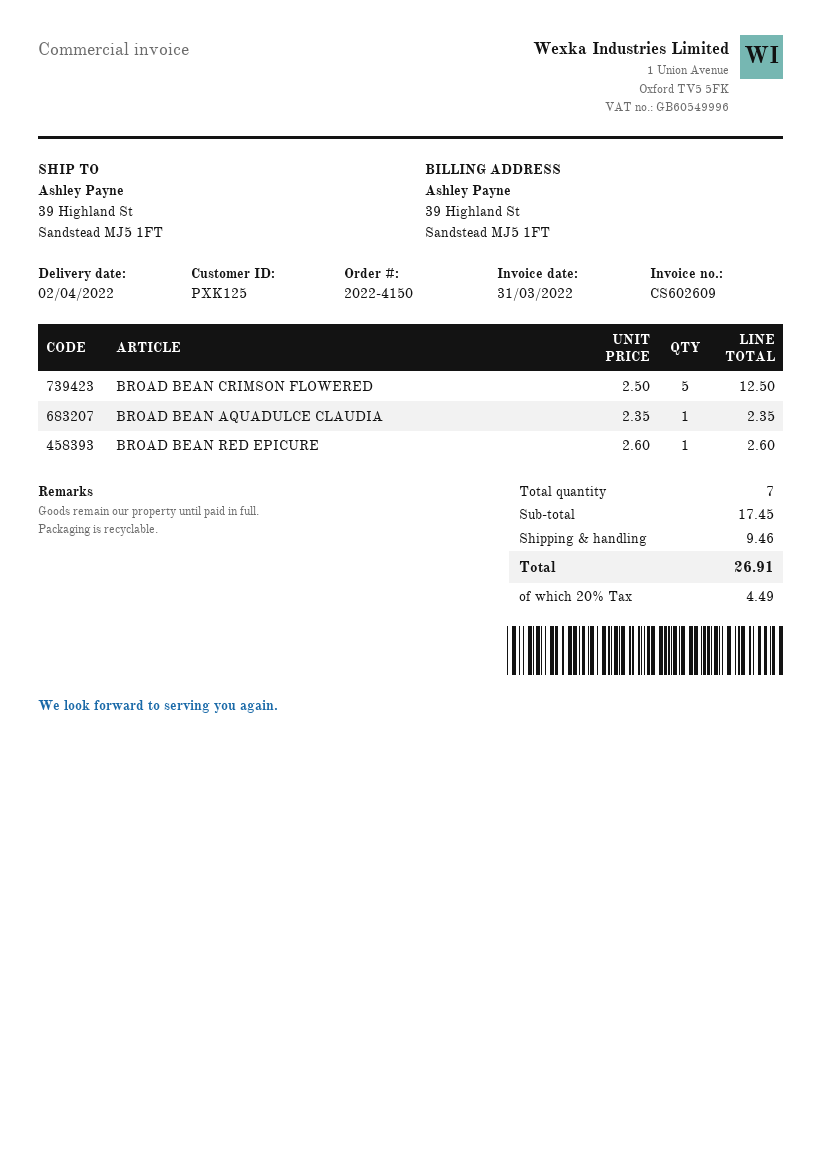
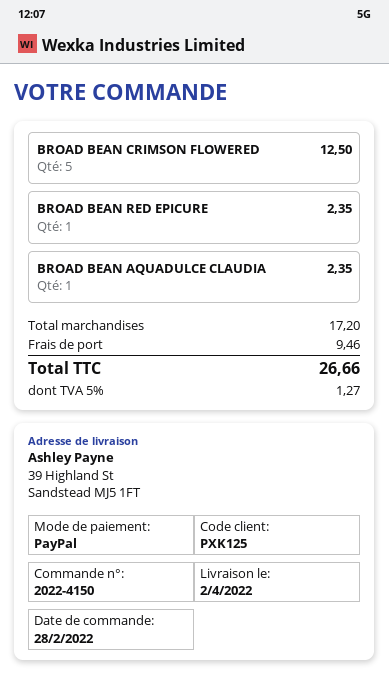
BROAD BEAN RED EPICURE: 1 for 2.60 -> 1 for 2.35
subtotal: 17.45 -> 17.20
tax: 20% = 4.49 -> 5% = 1.27
total: 26.91 -> 26.66

